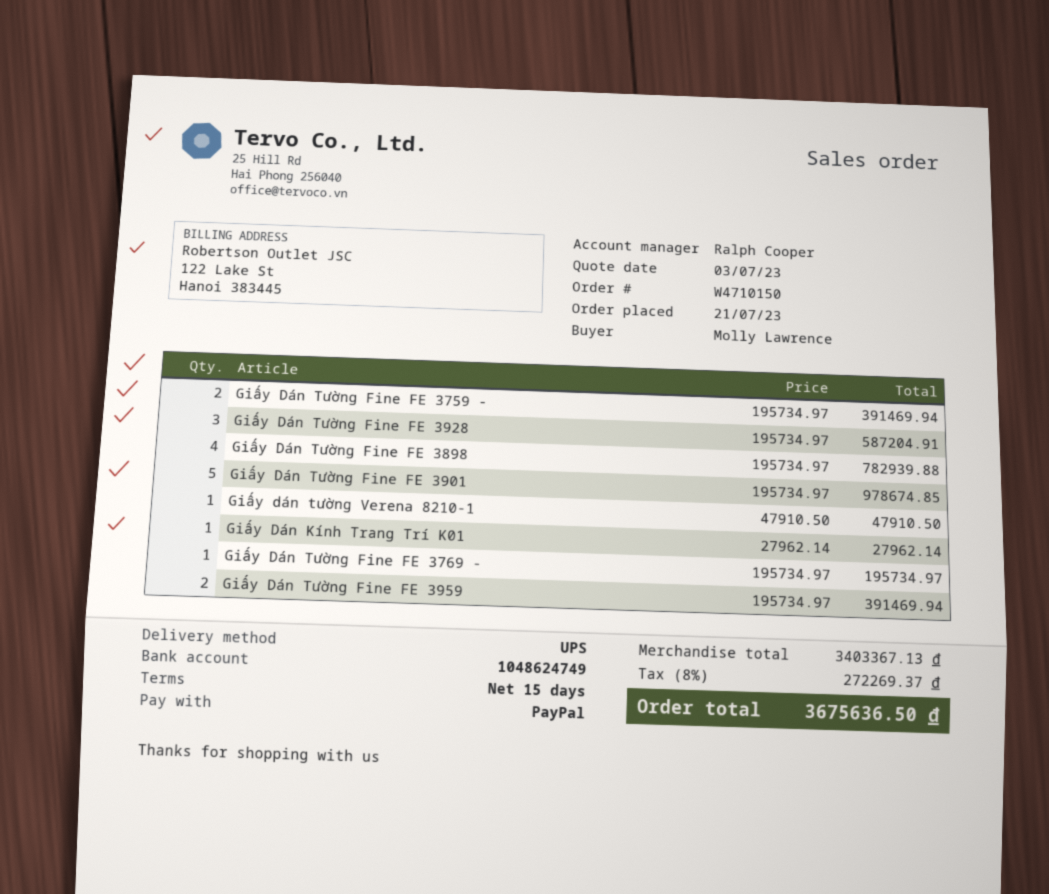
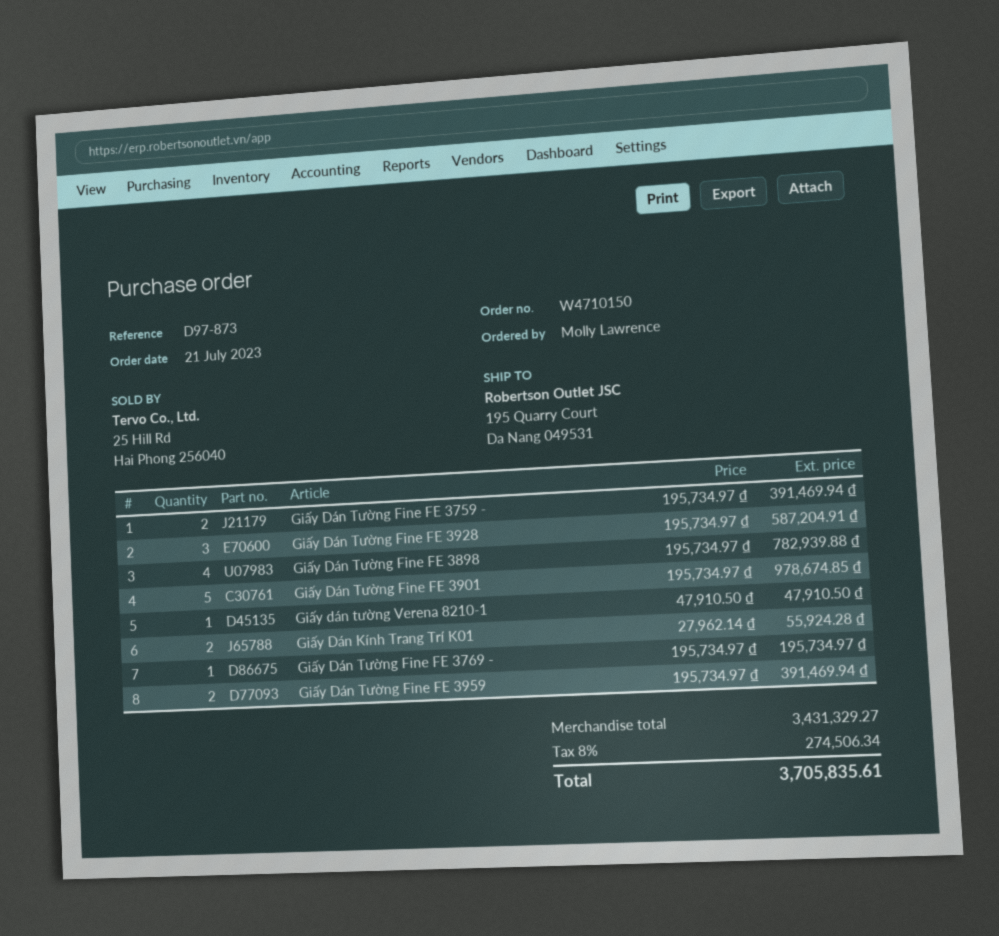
Giấy Dán Kính Trang Trí K01: 1 x 27962.14 = 27962.14 -> 2 x 27962.14 = 55924.28
subtotal: 3403367.13 -> 3431329.27
tax: 8% = 272269.37 -> 8% = 274506.34
total: 3675636.50 -> 3705835.61

